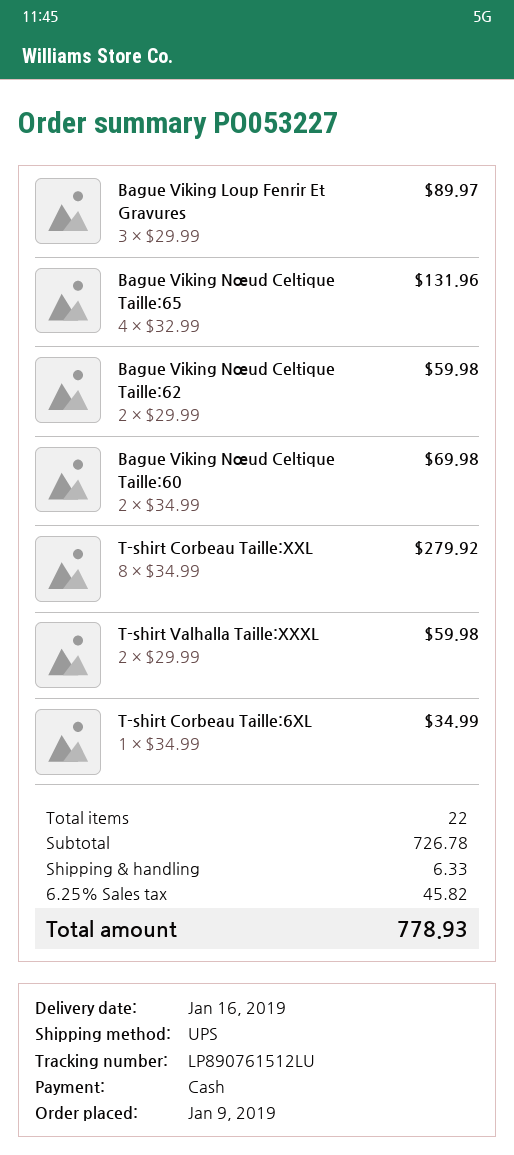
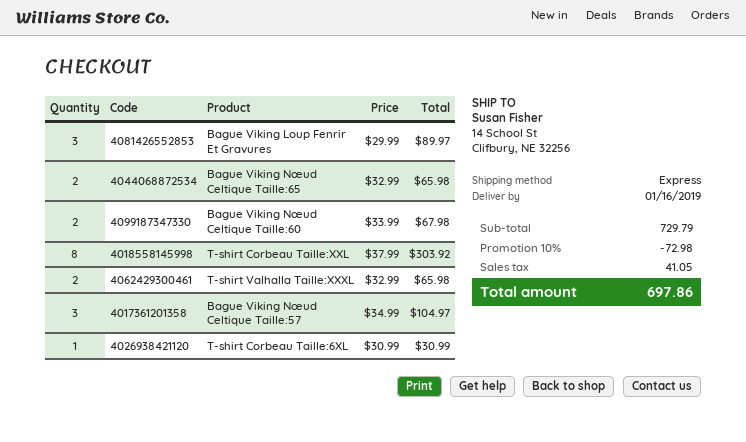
shipping method: UPS -> express
Bague Viking Nœud Celtique Taille:65: 4 x 32.99 = 131.96 -> 2 x 32.99 = 65.98
Bague Viking Nœud Celtique Taille:62: 2 x 29.99 = 59.98 -> none
Bague Viking Nœud Celtique Taille:60: 2 x 34.99 = 69.98 -> 2 x 33.99 = 67.98
T-shirt Corbeau Taille:XXL: 8 x 34.99 = 279.92 -> 8 x 37.99 = 303.92
T-shirt Valhalla Taille:XXXL: 2 x 29.99 = 59.98 -> 2 x 32.99 = 65.98
T-shirt Corbeau Taille:6XL: 1 x 34.99 = 34.99 -> 1 x 30.99 = 30.99
Bague Viking Nœud Celtique Taille:57: none -> 3 x 34.99 = 104.97
subtotal: 726.78 -> 729.79
discount: none -> 10% = 72.98
shipping: 6.33 -> none
tax: 45.82 -> 41.05
total: 778.93 -> 697.86

